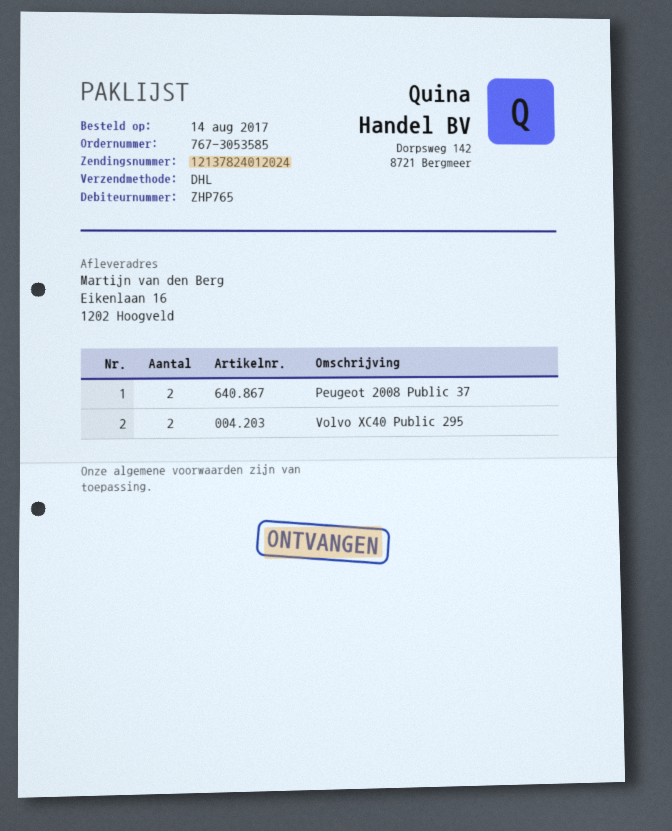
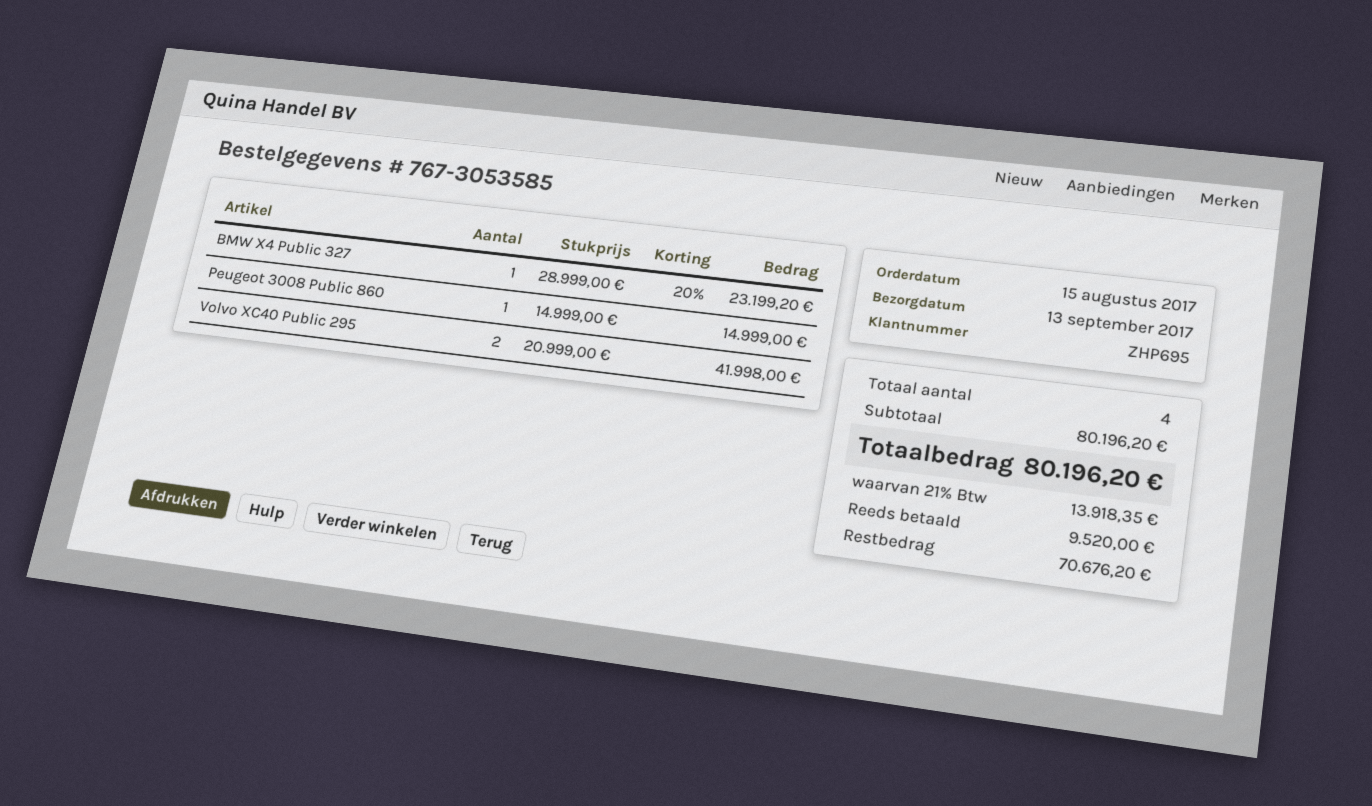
order date: 2017-08-14 -> 2017-08-15
customer number: ZHP765 -> ZHP695
Peugeot 2008 Public 37: 2 -> none
BMW X4 Public 327: none -> 1
Peugeot 3008 Public 860: none -> 1

